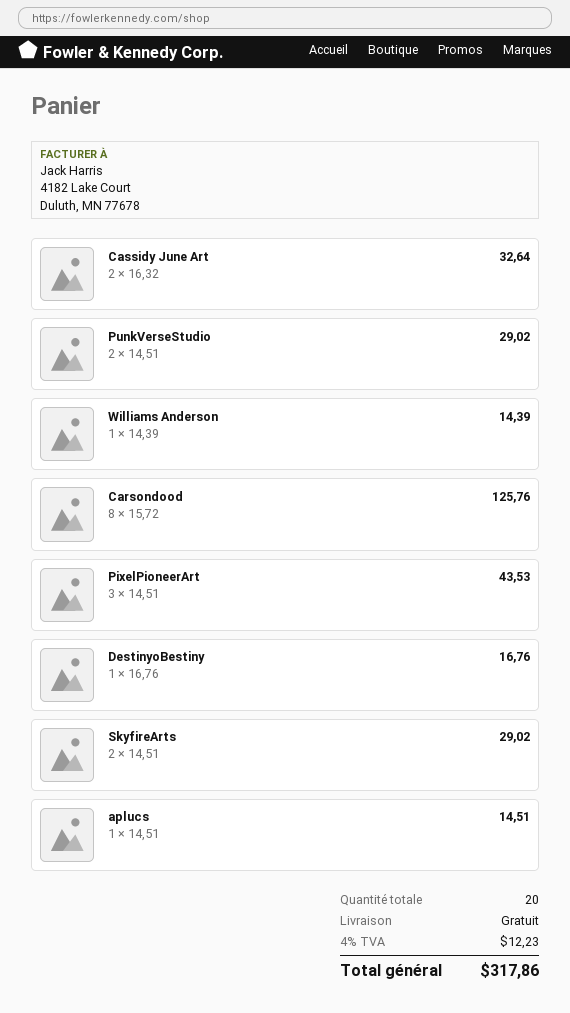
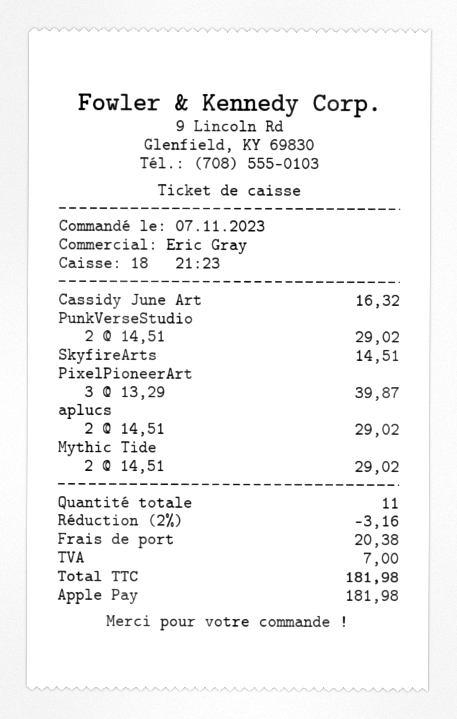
Cassidy June Art: 2 x 16.32 = 32.64 -> 1 x 16.32 = 16.32
Williams Anderson: 1 x 14.39 = 14.39 -> none
Carsondood: 8 x 15.72 = 125.76 -> none
PixelPioneerArt: 3 x 14.51 = 43.53 -> 3 x 13.29 = 39.87
DestinyoBestiny: 1 x 16.76 = 16.76 -> none
SkyfireArts: 2 x 14.51 = 29.02 -> 1 x 14.51 = 14.51
aplucs: 1 x 14.51 = 14.51 -> 2 x 14.51 = 29.02
Mythic Tide: none -> 2 x 14.51 = 29.02
total quantity: 20 -> 11
discount: none -> 2% = 3.16
shipping: 0.00 -> 20.38
tax: 12.23 -> 7.00
total: 317.86 -> 181.98

